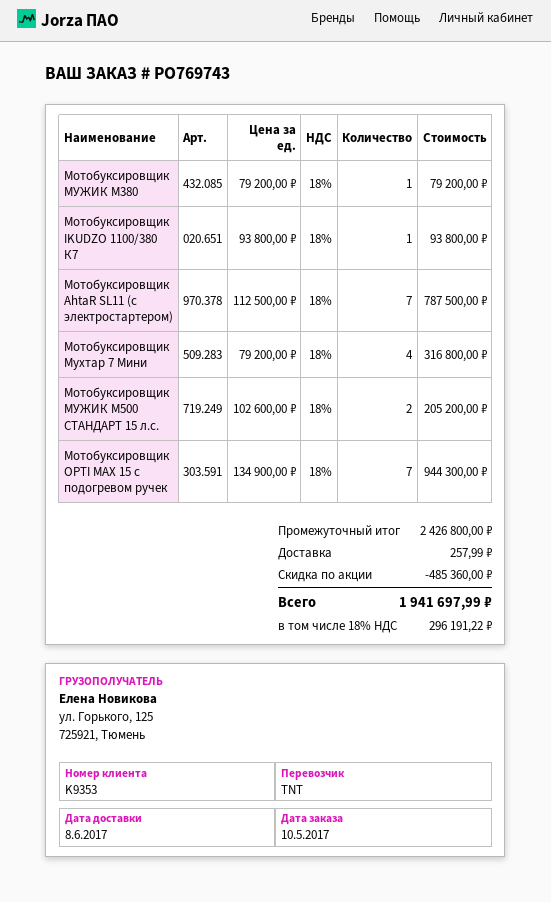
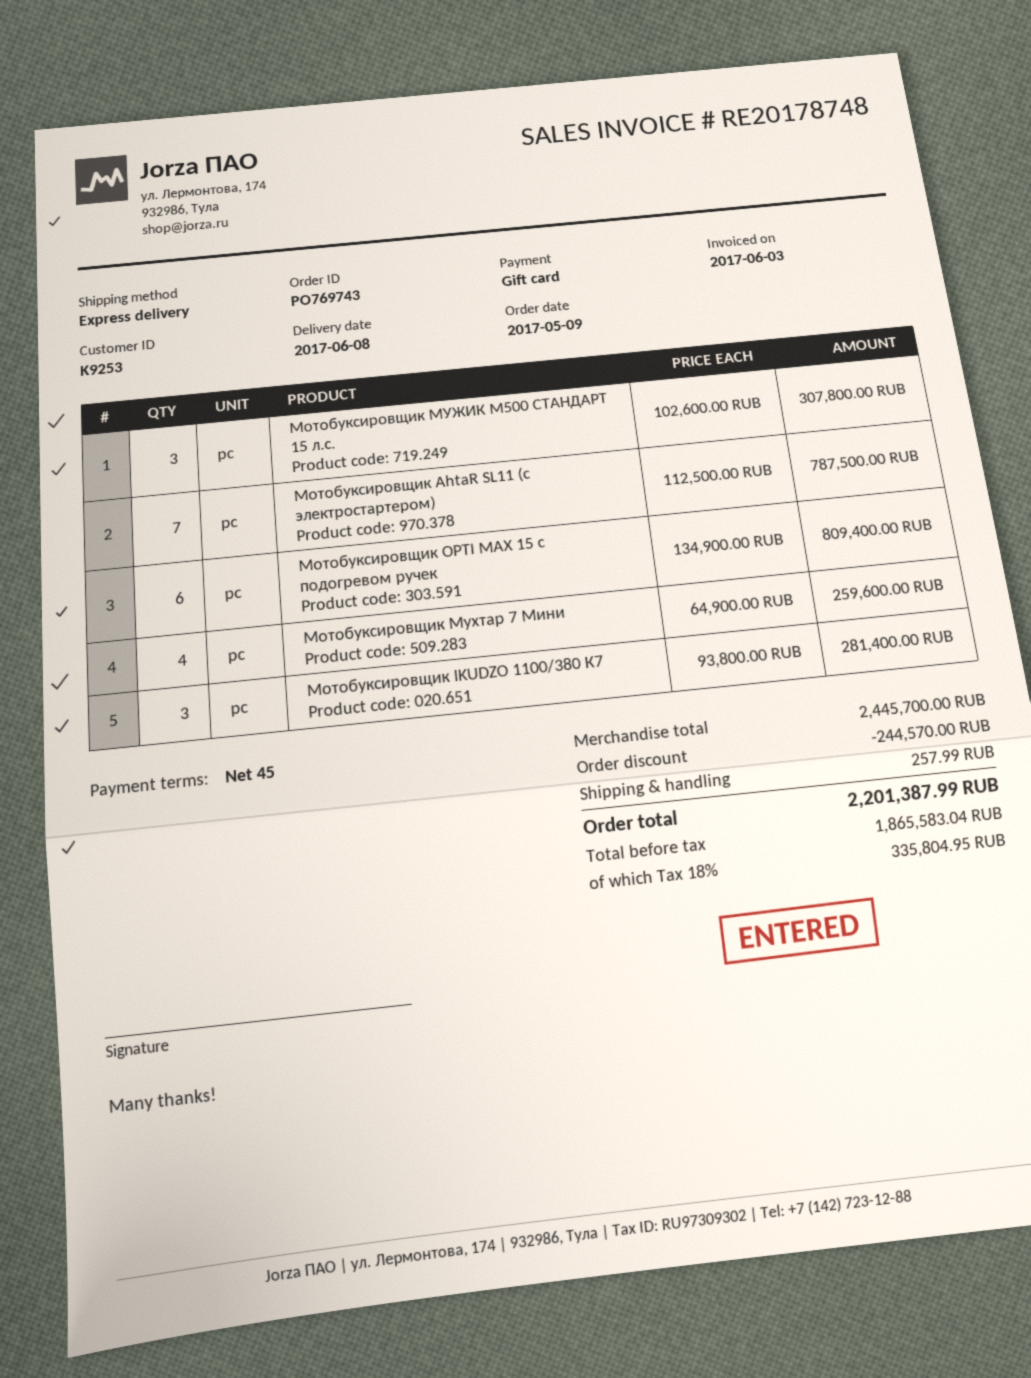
order date: 2017-05-10 -> 2017-05-09
customer number: K9353 -> K9253
shipping method: TNT -> express
Мотобуксировщик МУЖИК М380: 1 x 79200.00 = 79200.00 -> none
Мотобуксировщик IKUDZO 1100/380 К7: 1 x 93800.00 = 93800.00 -> 3 x 93800.00 = 281400.00
Мотобуксировщик Мухтар 7 Мини: 4 x 79200.00 = 316800.00 -> 4 x 64900.00 = 259600.00
Мотобуксировщик МУЖИК М500 СТАНДАРТ 15 л.с.: 2 x 102600.00 = 205200.00 -> 3 x 102600.00 = 307800.00
Мотобуксировщик OPTI MAX 15 с подогревом ручек: 7 x 134900.00 = 944300.00 -> 6 x 134900.00 = 809400.00
subtotal: 2426800.00 -> 2445700.00
discount: 485360.00 -> 244570.00
tax: 18% = 296191.22 -> 18% = 335804.95
total: 1941697.99 -> 2201387.99

